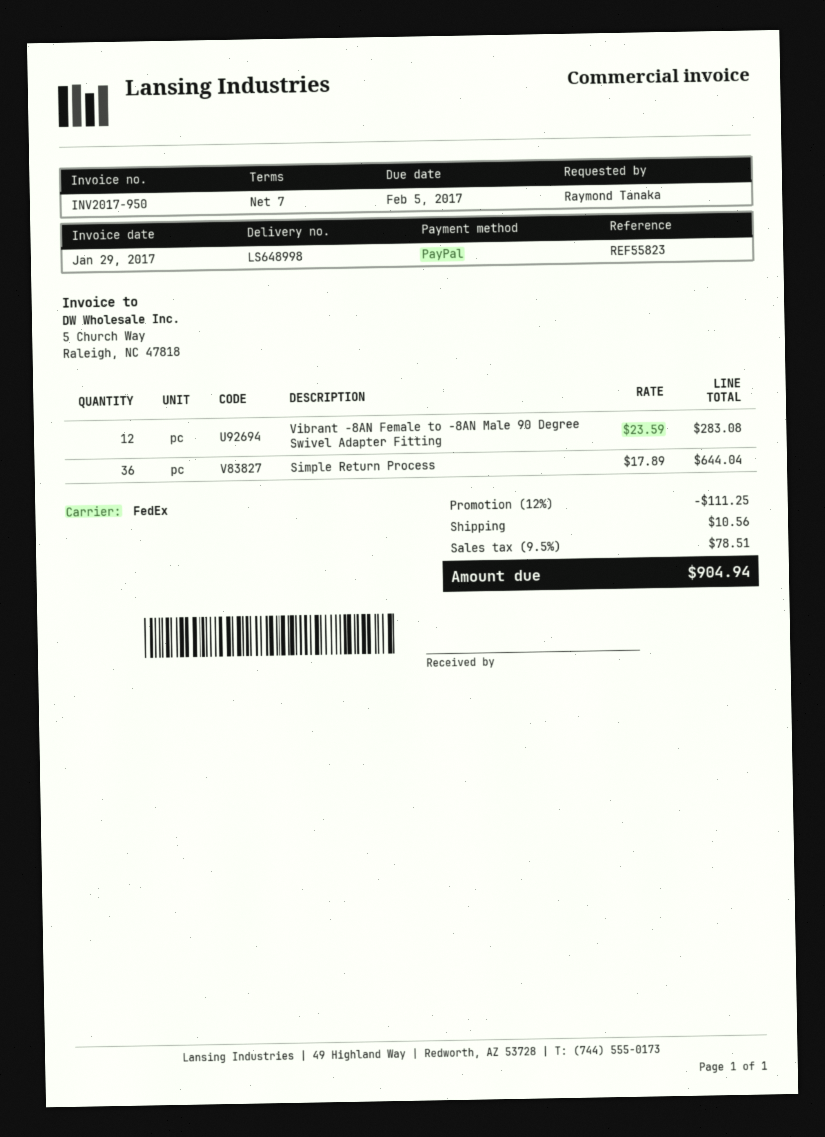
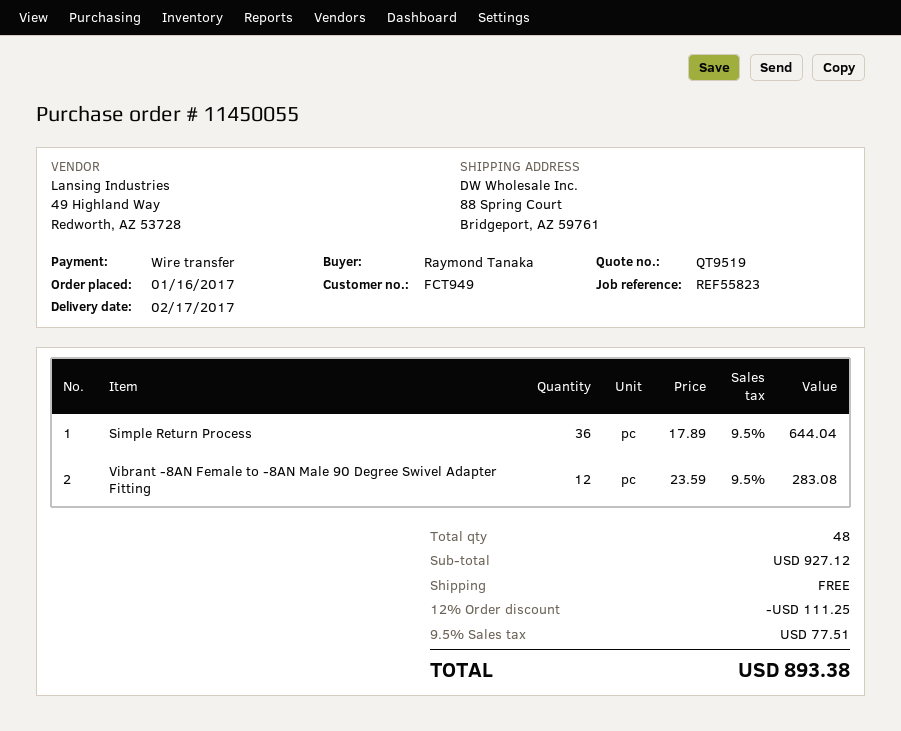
payment method: PayPal -> bank transfer
shipping: 10.56 -> 0.00
tax: 9.5% = 78.51 -> 9.5% = 77.51
total: 904.94 -> 893.38

